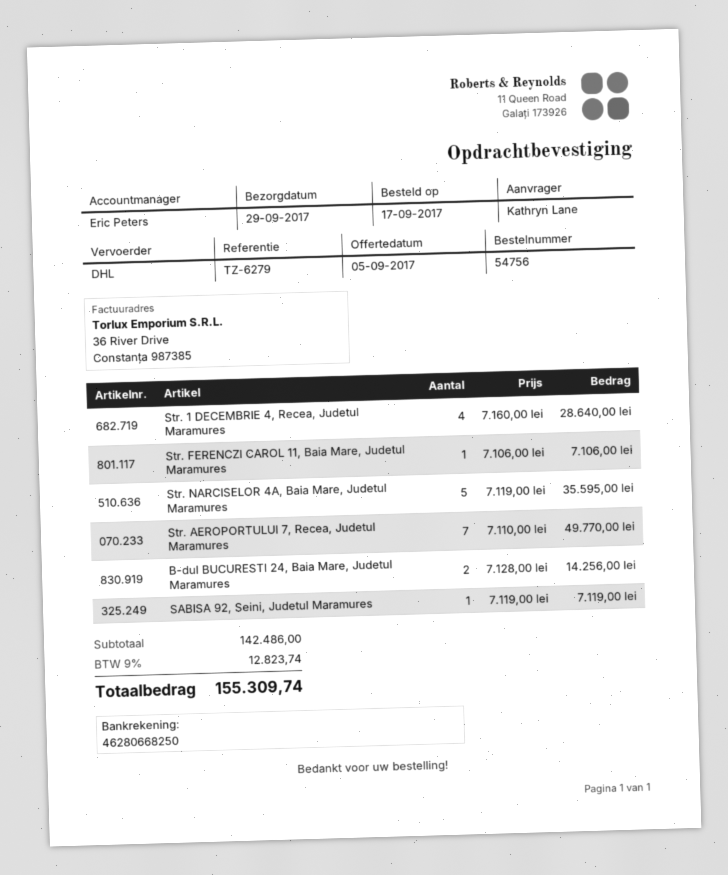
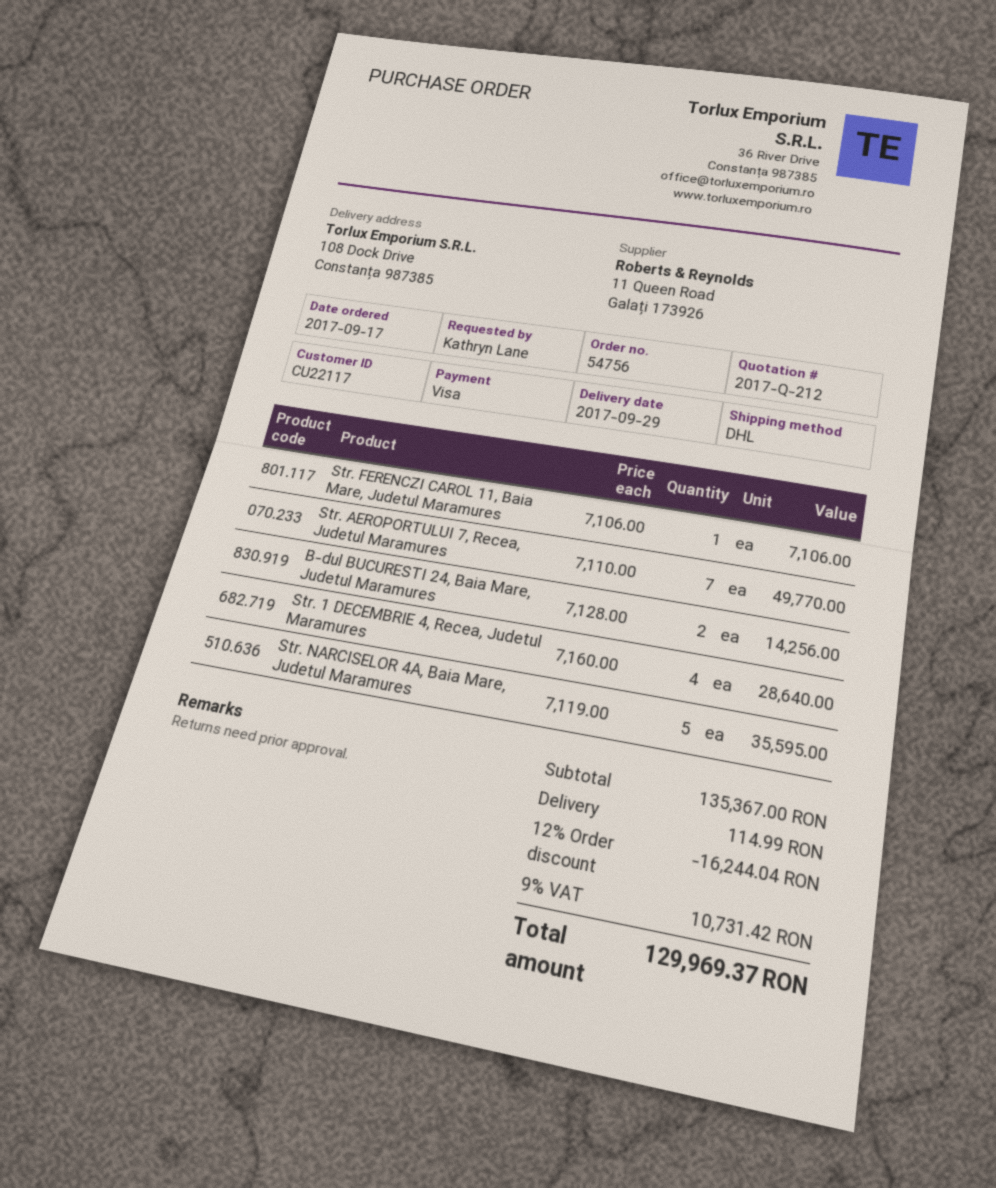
SABISA 92, Seini, Judetul Maramures: 1 x 7119.00 = 7119.00 -> none
subtotal: 142486.00 -> 135367.00
discount: none -> 12% = 16244.04
shipping: none -> 114.99
tax: 9% = 12823.74 -> 9% = 10731.42
total: 155309.74 -> 129969.37

